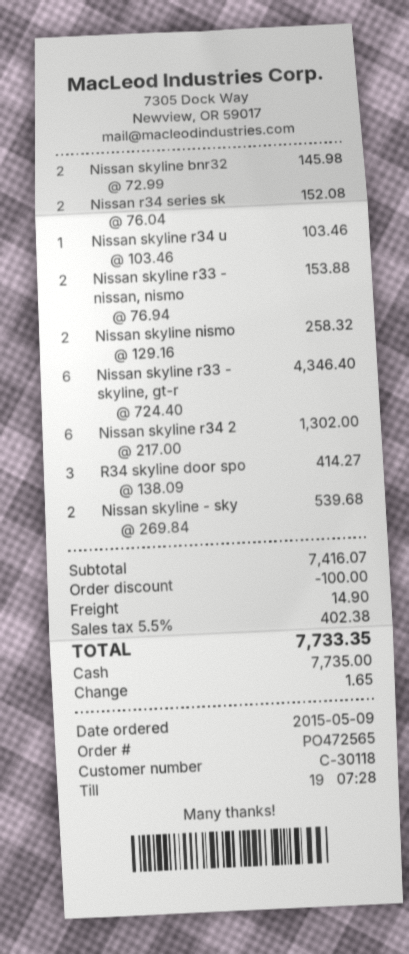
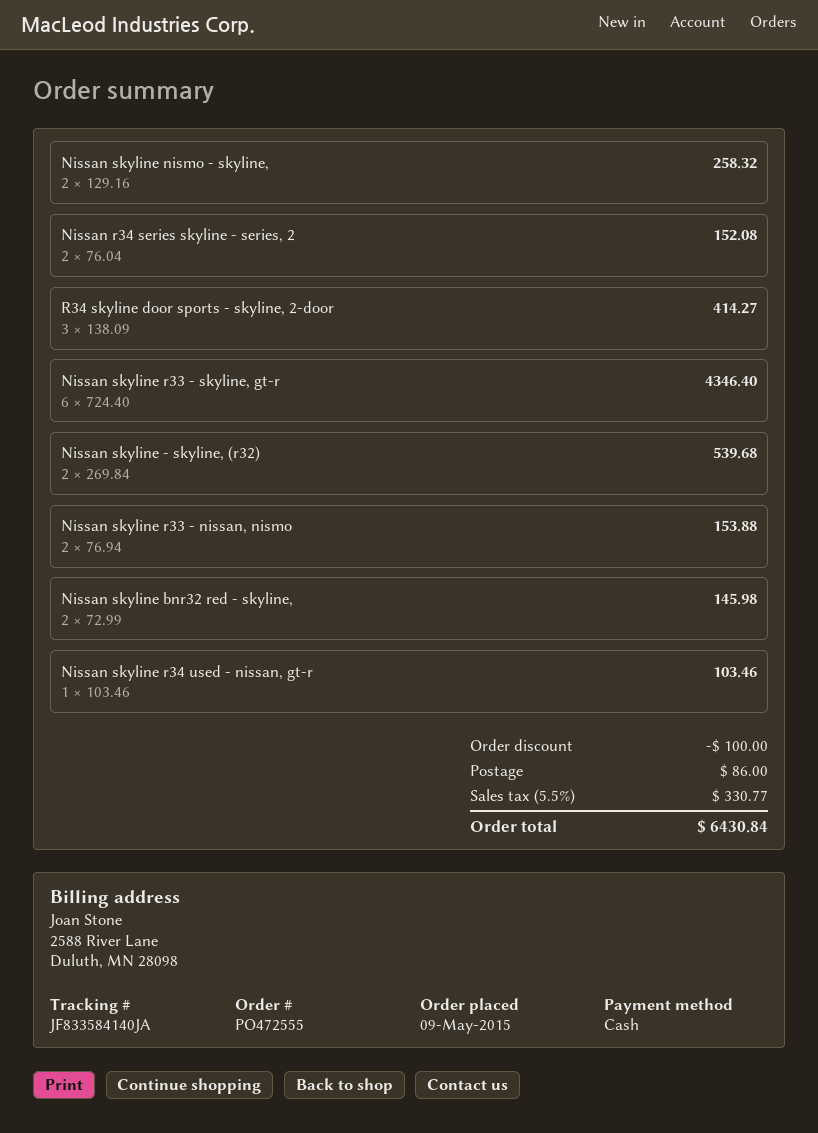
order number: PO472565 -> PO472555
Nissan skyline r34 2: 6 x 217.00 = 1302.00 -> none
shipping: 14.90 -> 86.00
tax: 5.5% = 402.38 -> 5.5% = 330.77
total: 7733.35 -> 6430.84

